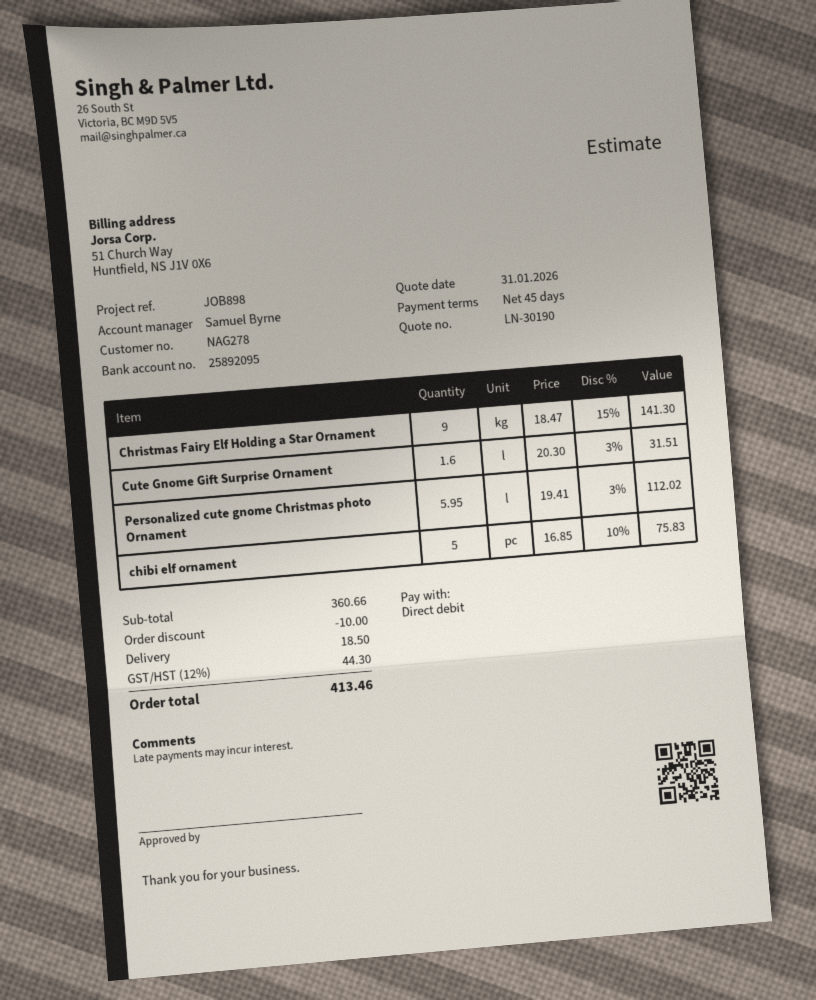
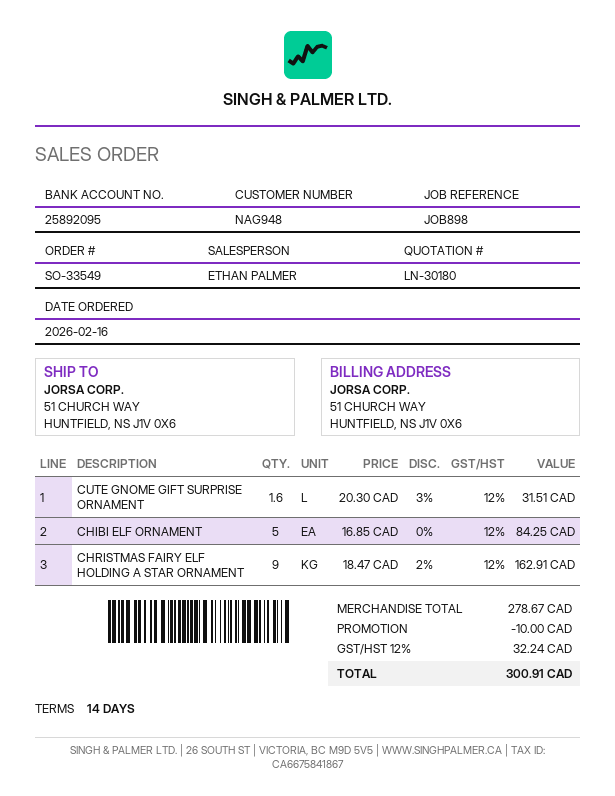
quote number: LN-30190 -> LN-30180
payment terms: 45 days -> 14 days
customer number: NAG278 -> NAG948
sales rep: Samuel Byrne -> ETHAN PALMER
Christmas Fairy Elf Holding a Star Ornament: 9 x 18.47 - 15% = 141.30 -> 9 x 18.47 - 2% = 162.91
Personalized cute gnome Christmas photo Ornament: 5.95 x 19.41 - 3% = 112.02 -> none
chibi elf ornament: 5 x 16.85 - 10% = 75.83 -> 5 x 16.85 = 84.25
subtotal: 360.66 -> 278.67
shipping: 18.50 -> none
tax: 12% = 44.30 -> 12% = 32.24
total: 413.46 -> 300.91

